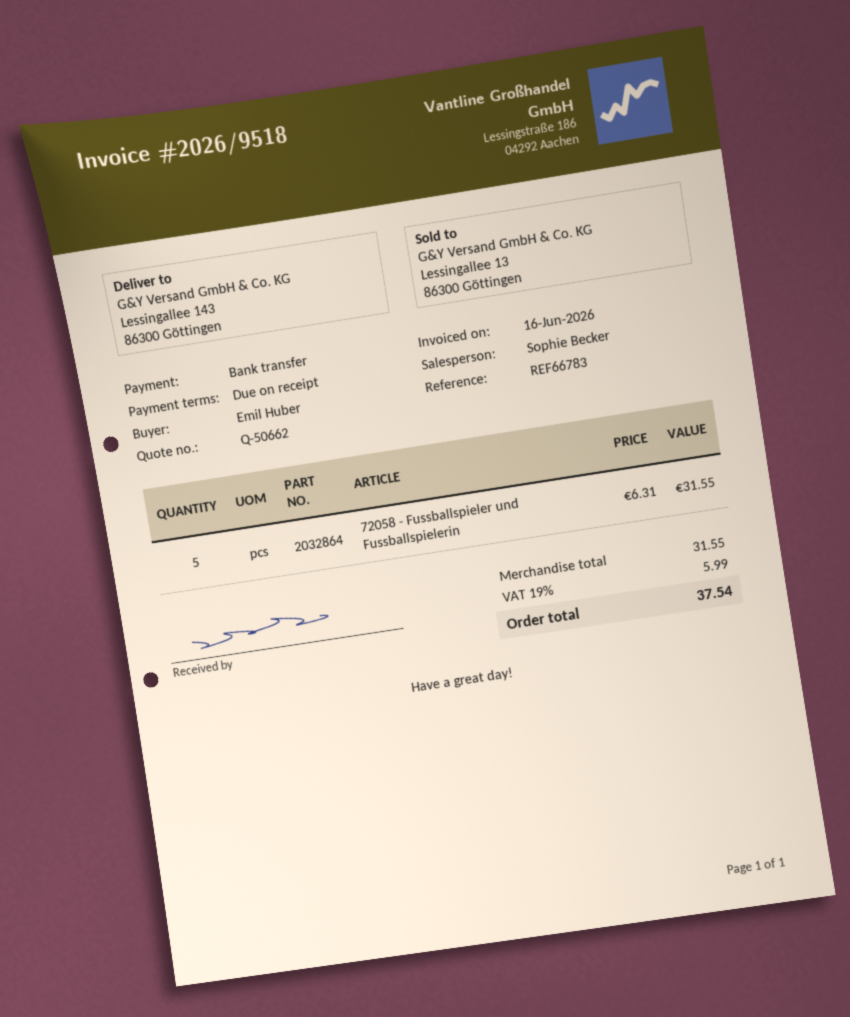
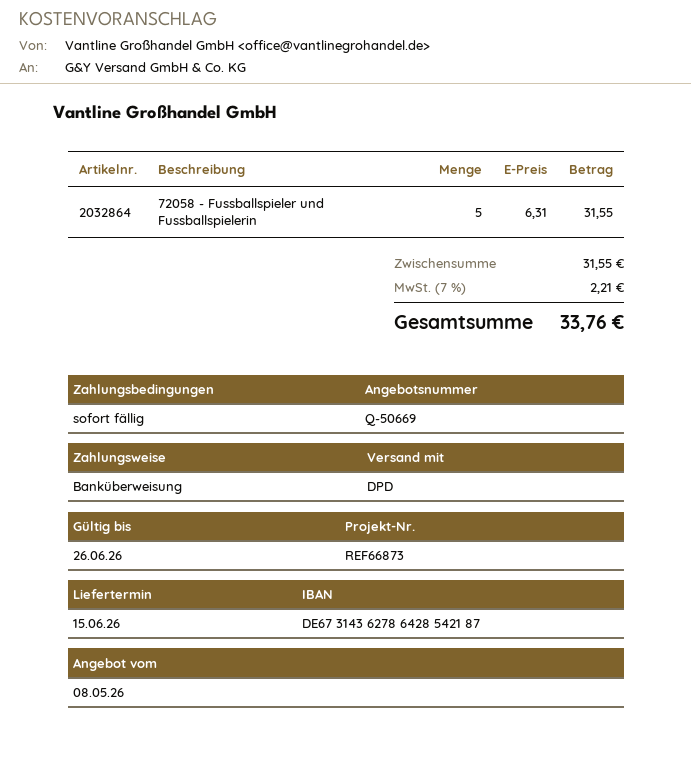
quote number: Q-50662 -> Q-50669
reference: REF66783 -> REF66873
tax: 19% = 5.99 -> 7% = 2.21
total: 37.54 -> 33.76

